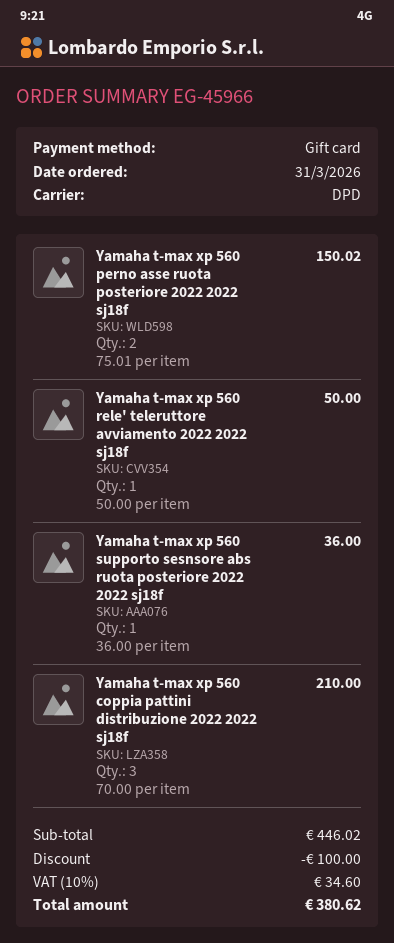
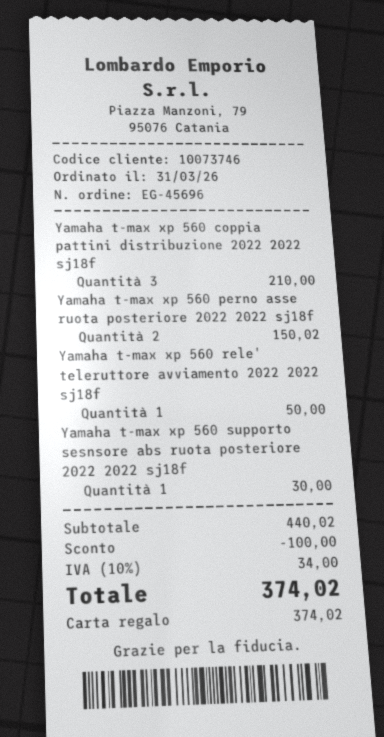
order number: EG-45966 -> EG-45696
Yamaha t-max xp 560 supporto sesnsore abs ruota posteriore 2022 2022 sj18f: 1 for 36.00 -> 1 for 30.00
subtotal: 446.02 -> 440.02
tax: 10% = 34.60 -> 10% = 34.00
total: 380.62 -> 374.02

